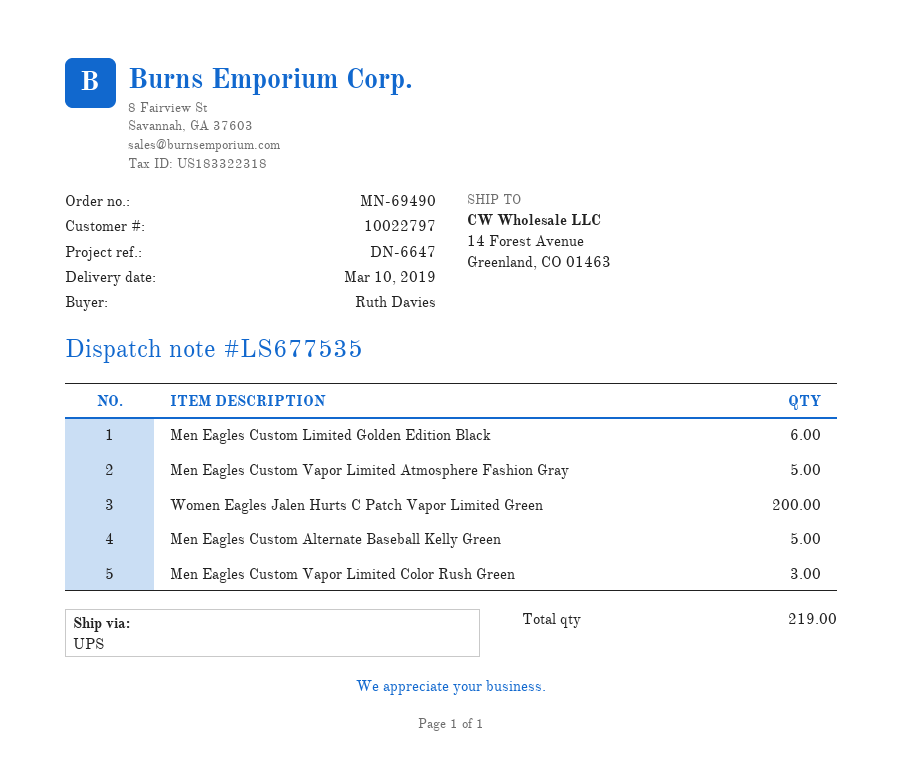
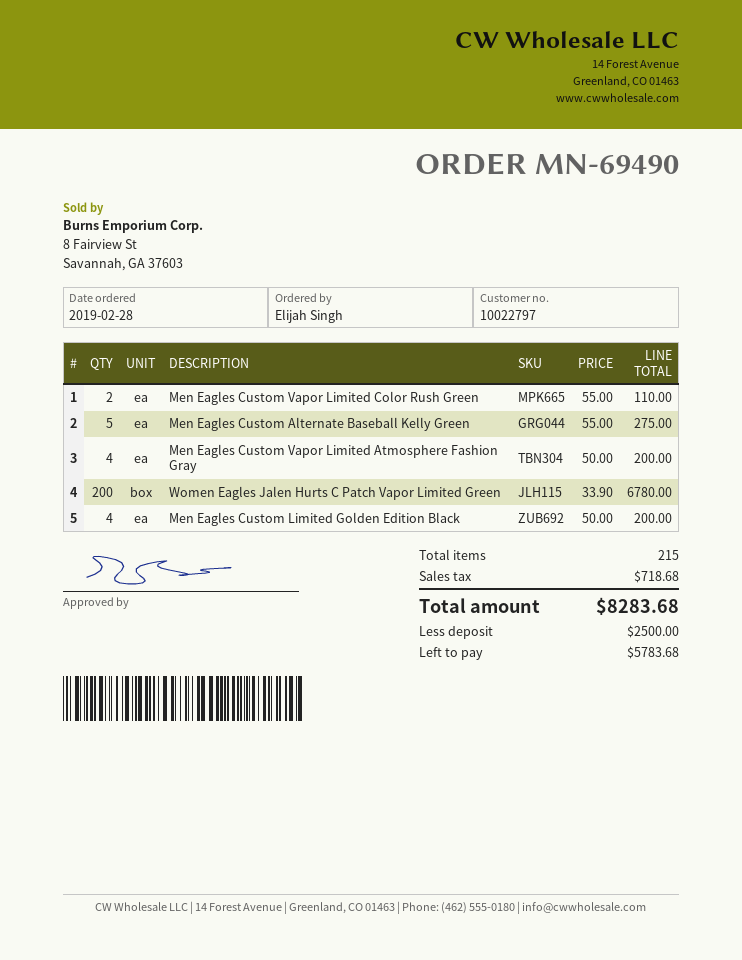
ordered by: Ruth Davies -> Elijah Singh
Men Eagles Custom Limited Golden Edition Black: 6 -> 4
Men Eagles Custom Vapor Limited Atmosphere Fashion Gray: 5 -> 4
Men Eagles Custom Vapor Limited Color Rush Green: 3 -> 2
total quantity: 219 -> 215

